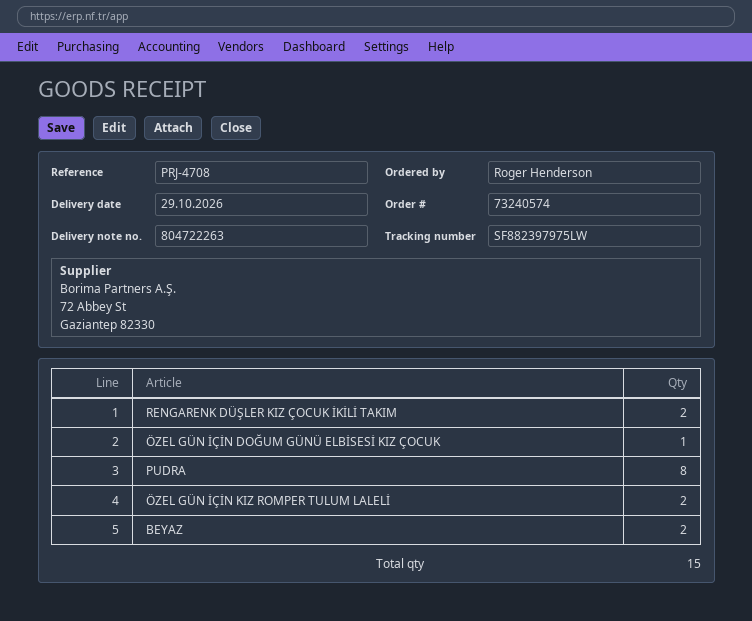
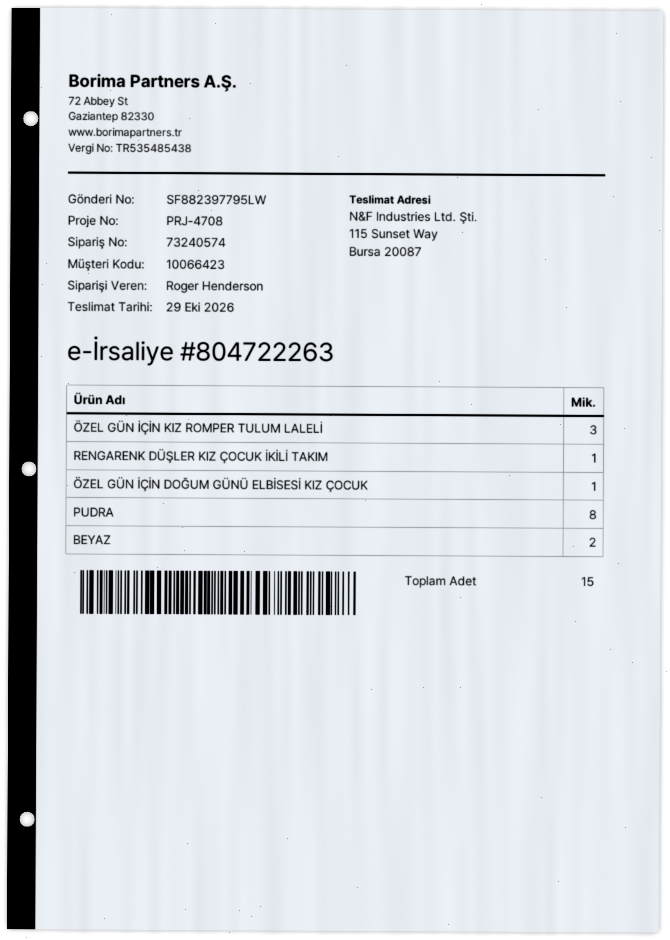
tracking number: SF882397975LW -> SF882397795LW
RENGARENK DÜŞLER KIZ ÇOCUK İKİLİ TAKIM: 2 -> 1
ÖZEL GÜN İÇİN KIZ ROMPER TULUM LALELİ: 2 -> 3

